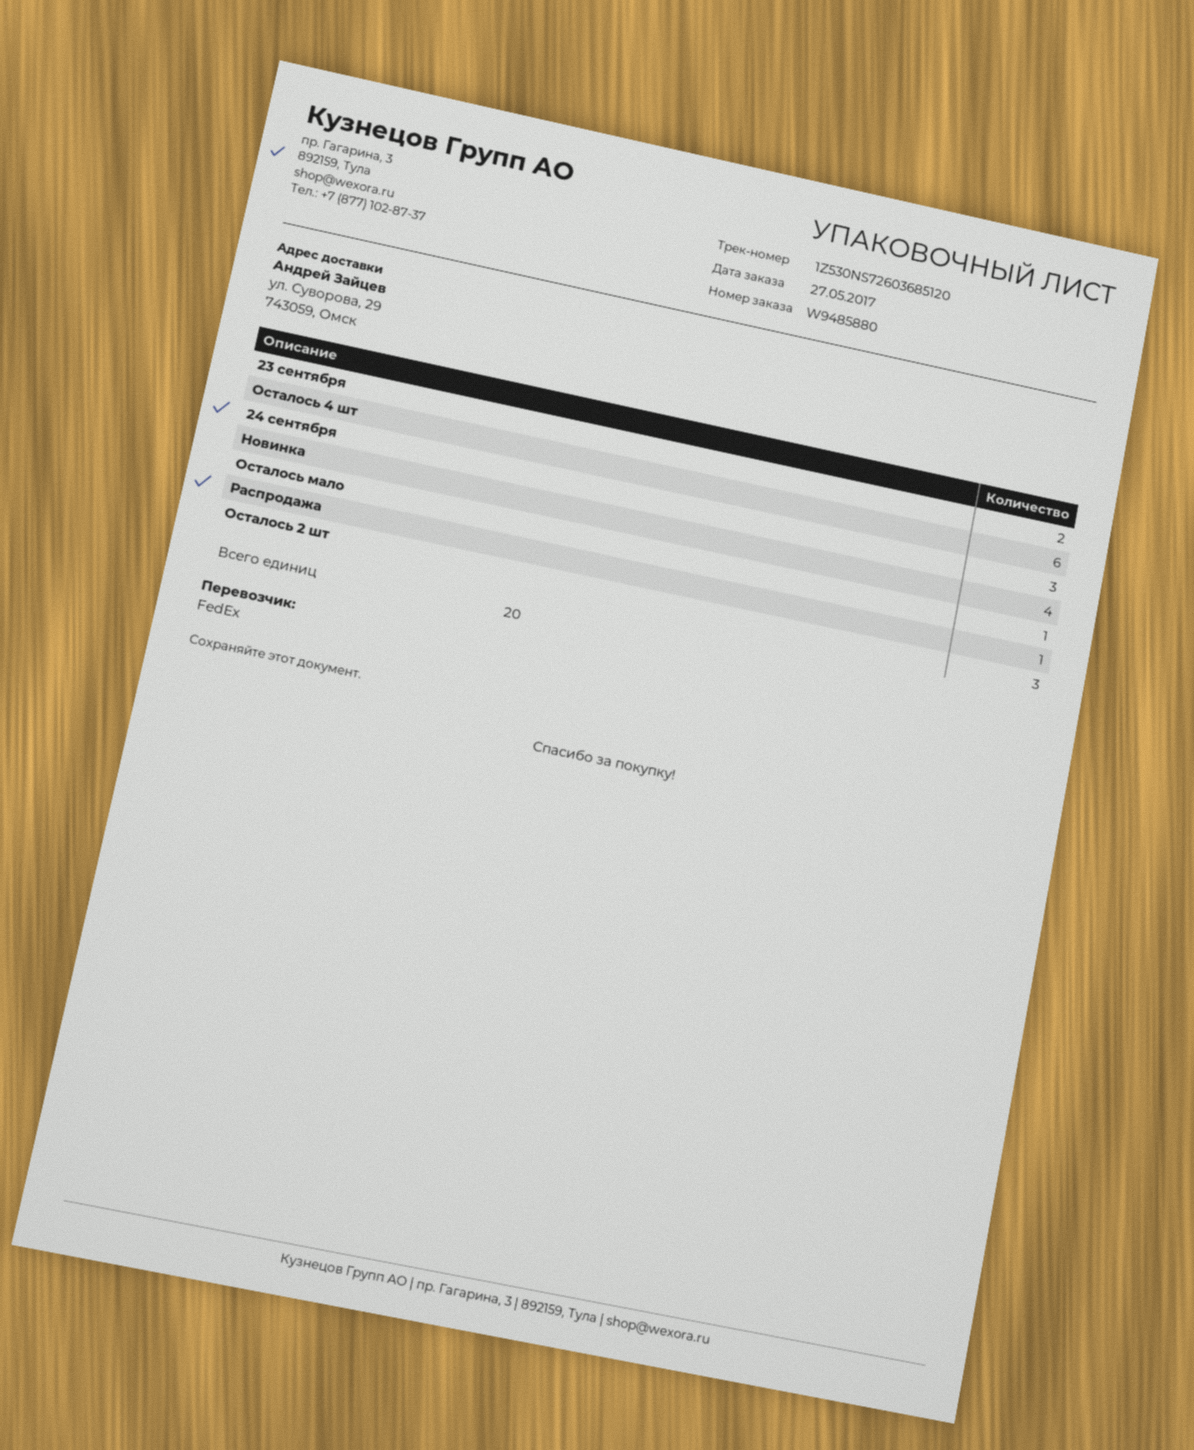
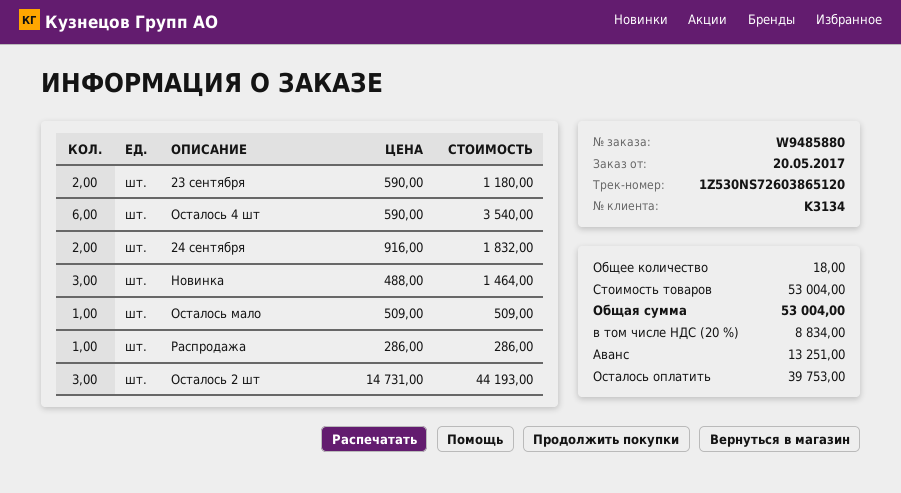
order date: 2017-05-27 -> 2017-05-20
tracking number: 1Z530NS72603685120 -> 1Z530NS72603865120
24 сентября: 3 -> 2
Новинка: 4 -> 3
total quantity: 20 -> 18

